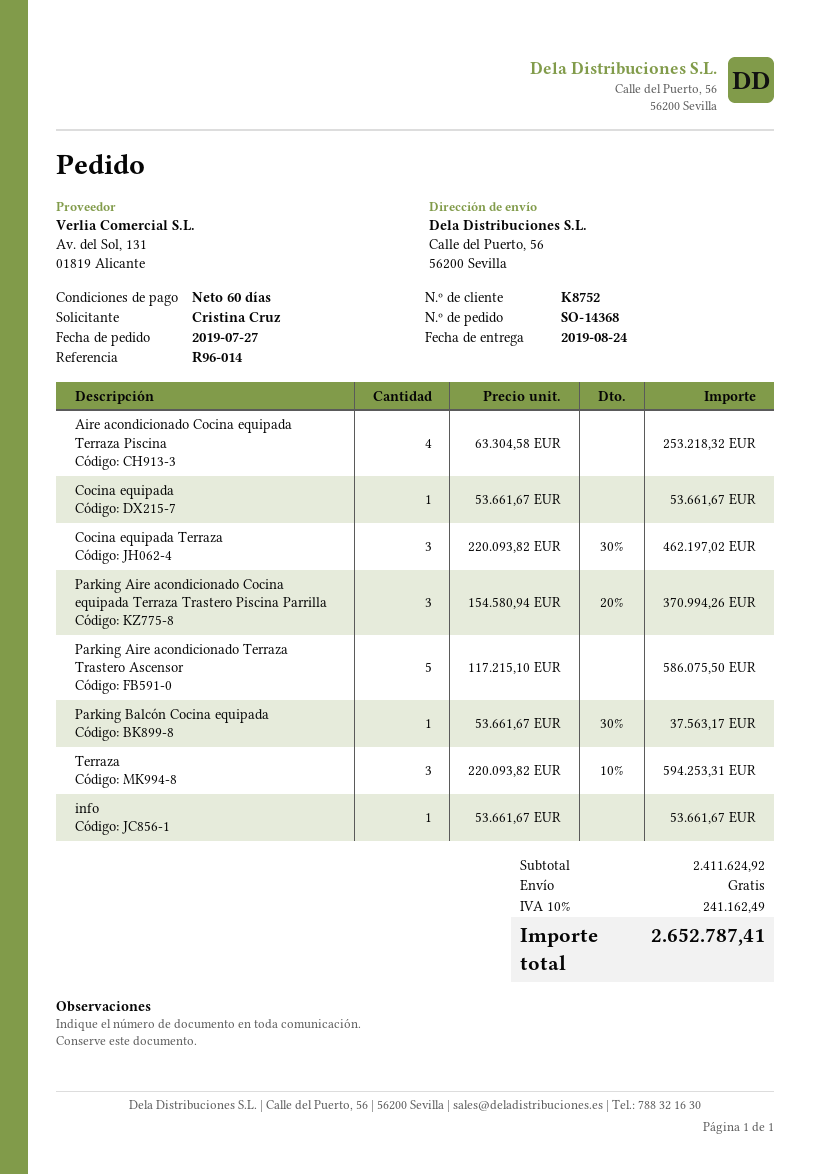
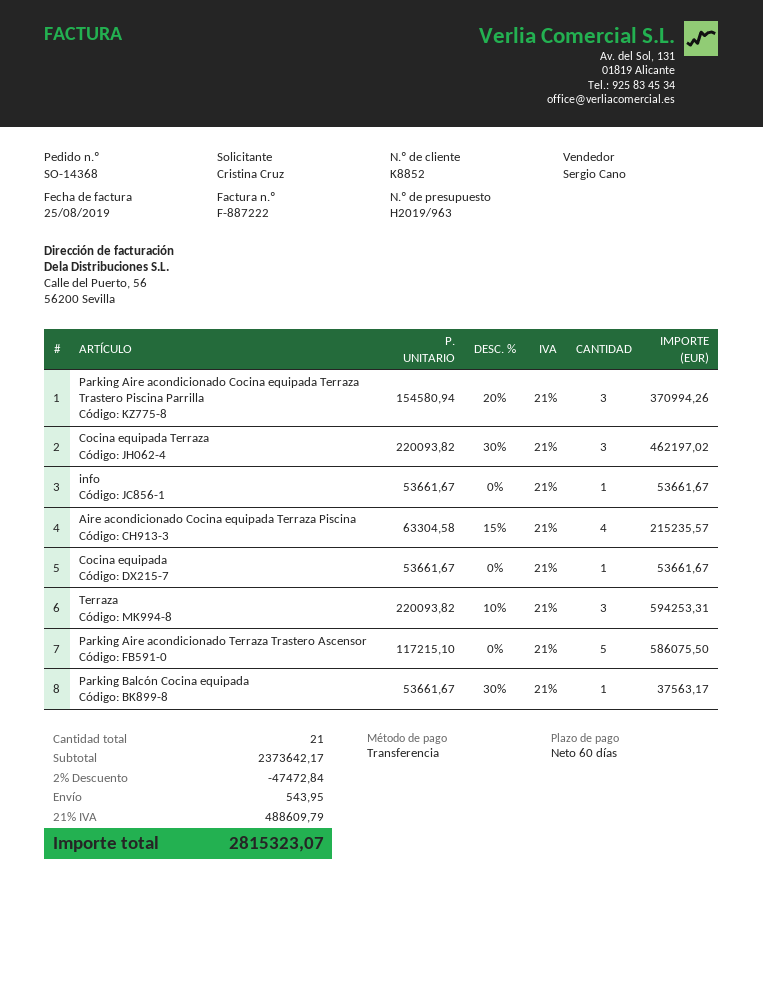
customer number: K8752 -> K8852
Aire acondicionado Cocina equipada Terraza Piscina: 4 x 63304.58 = 253218.32 -> 4 x 63304.58 - 15% = 215235.57
subtotal: 2411624.92 -> 2373642.17
discount: none -> 2% = 47472.84
shipping: 0.00 -> 543.95
tax: 10% = 241162.49 -> 21% = 488609.79
total: 2652787.41 -> 2815323.07

